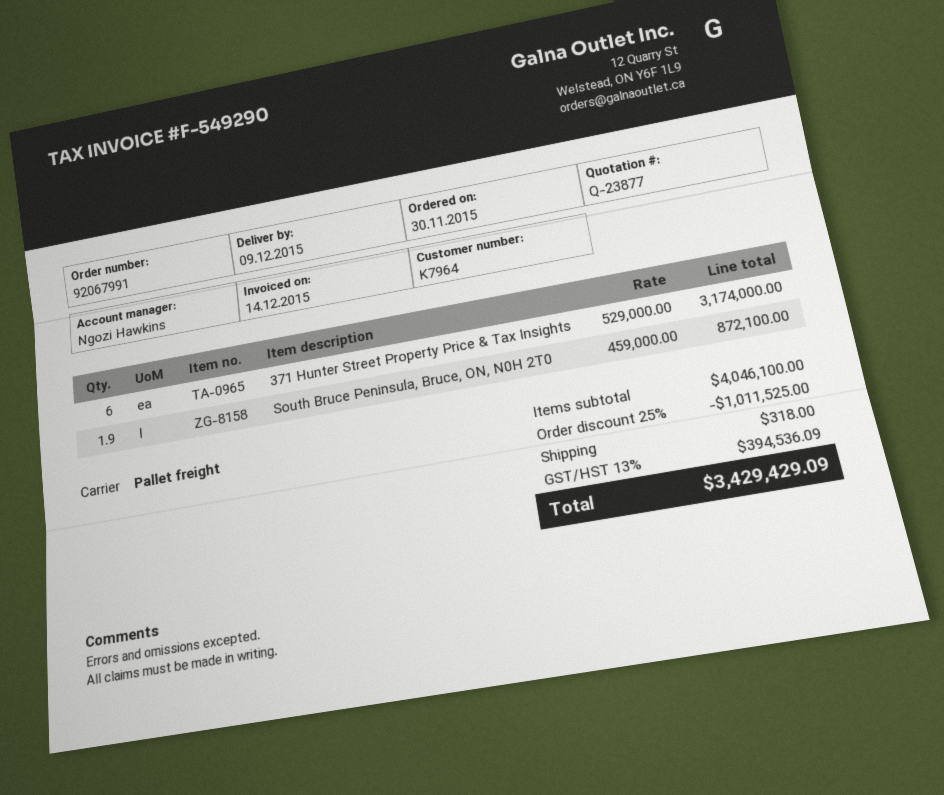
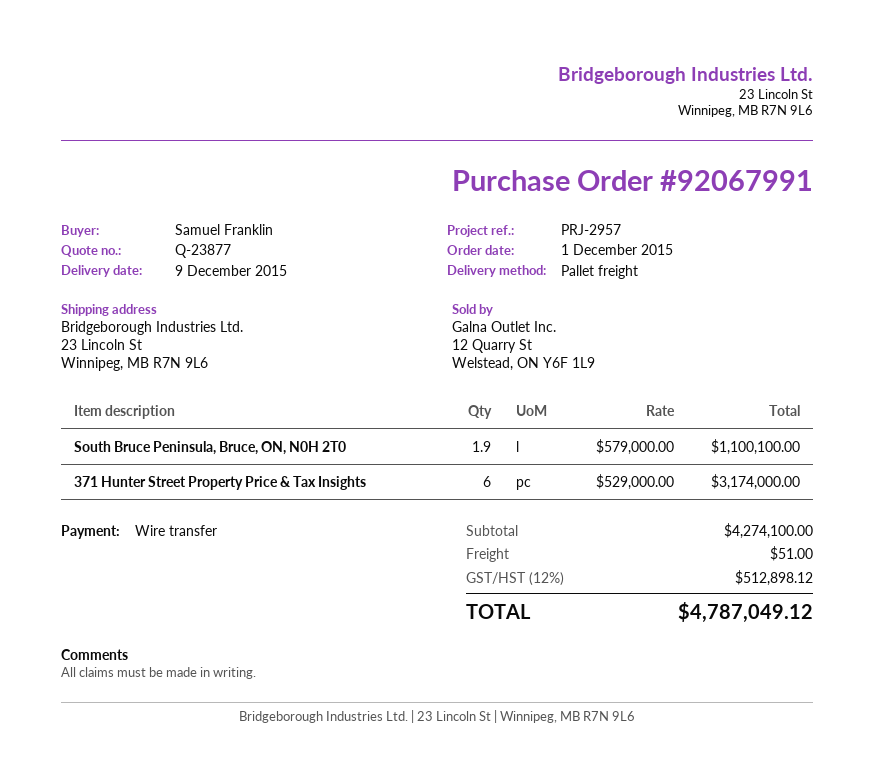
order date: 2015-11-30 -> 2015-12-01
South Bruce Peninsula, Bruce, ON, N0H 2T0: 1.9 x 459000.00 = 872100.00 -> 1.9 x 579000.00 = 1100100.00
subtotal: 4046100.00 -> 4274100.00
discount: 25% = 1011525.00 -> none
shipping: 318.00 -> 51.00
tax: 13% = 394536.09 -> 12% = 512898.12
total: 3429429.09 -> 4787049.12

